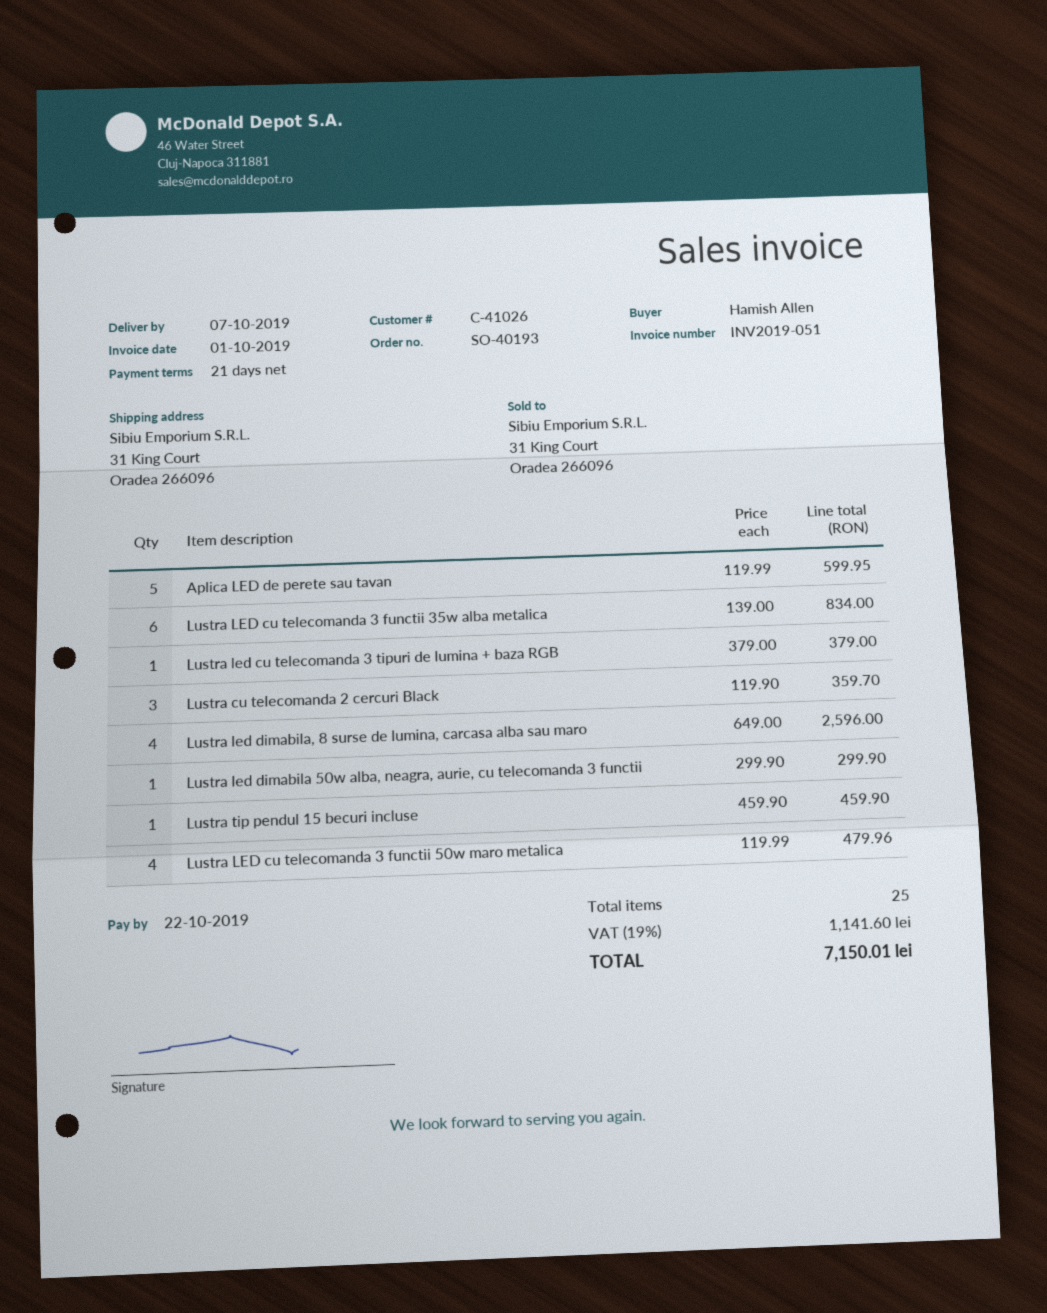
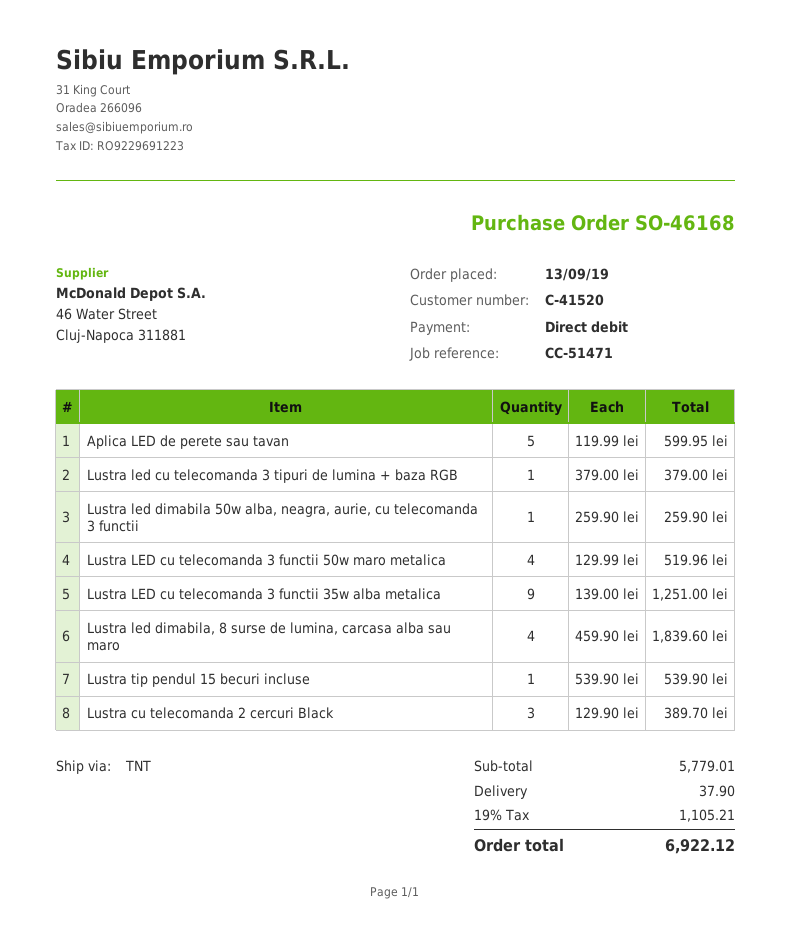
order number: SO-40193 -> SO-46168
customer number: C-41026 -> C-41520
Lustra LED cu telecomanda 3 functii 35w alba metalica: 6 x 139.00 = 834.00 -> 9 x 139.00 = 1251.00
Lustra cu telecomanda 2 cercuri Black: 3 x 119.90 = 359.70 -> 3 x 129.90 = 389.70
Lustra led dimabila, 8 surse de lumina, carcasa alba sau maro: 4 x 649.00 = 2596.00 -> 4 x 459.90 = 1839.60
Lustra led dimabila 50w alba, neagra, aurie, cu telecomanda 3 functii: 1 x 299.90 = 299.90 -> 1 x 259.90 = 259.90
Lustra tip pendul 15 becuri incluse: 1 x 459.90 = 459.90 -> 1 x 539.90 = 539.90
Lustra LED cu telecomanda 3 functii 50w maro metalica: 4 x 119.99 = 479.96 -> 4 x 129.99 = 519.96
shipping: none -> 37.90
tax: 19% = 1141.60 -> 19% = 1105.21
total: 7150.01 -> 6922.12

